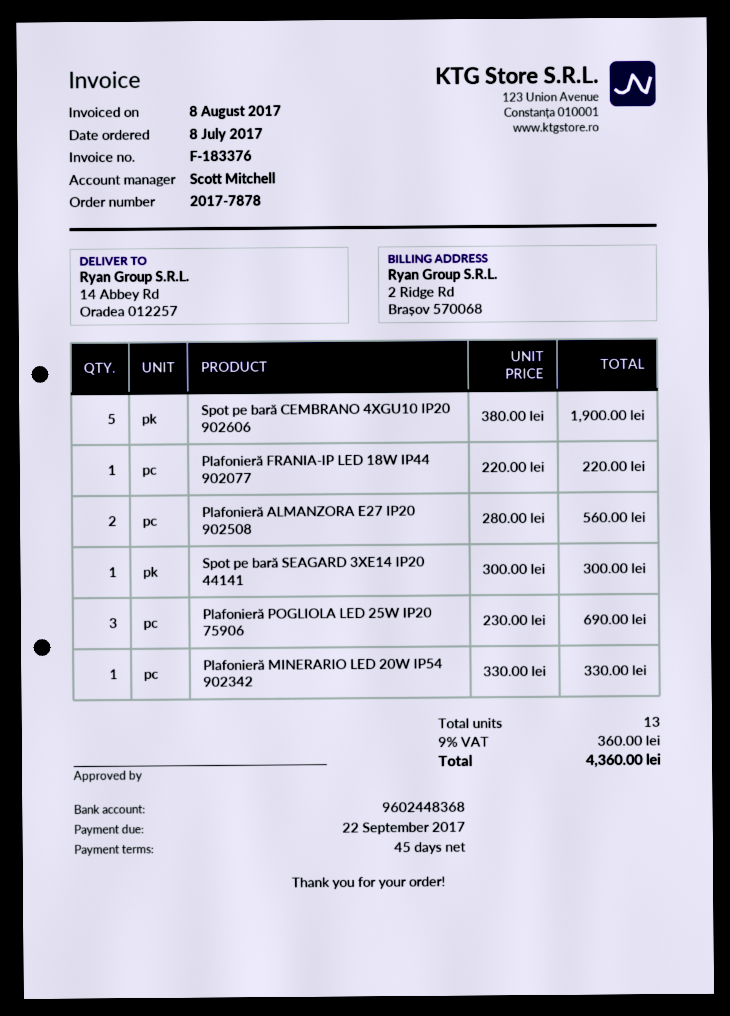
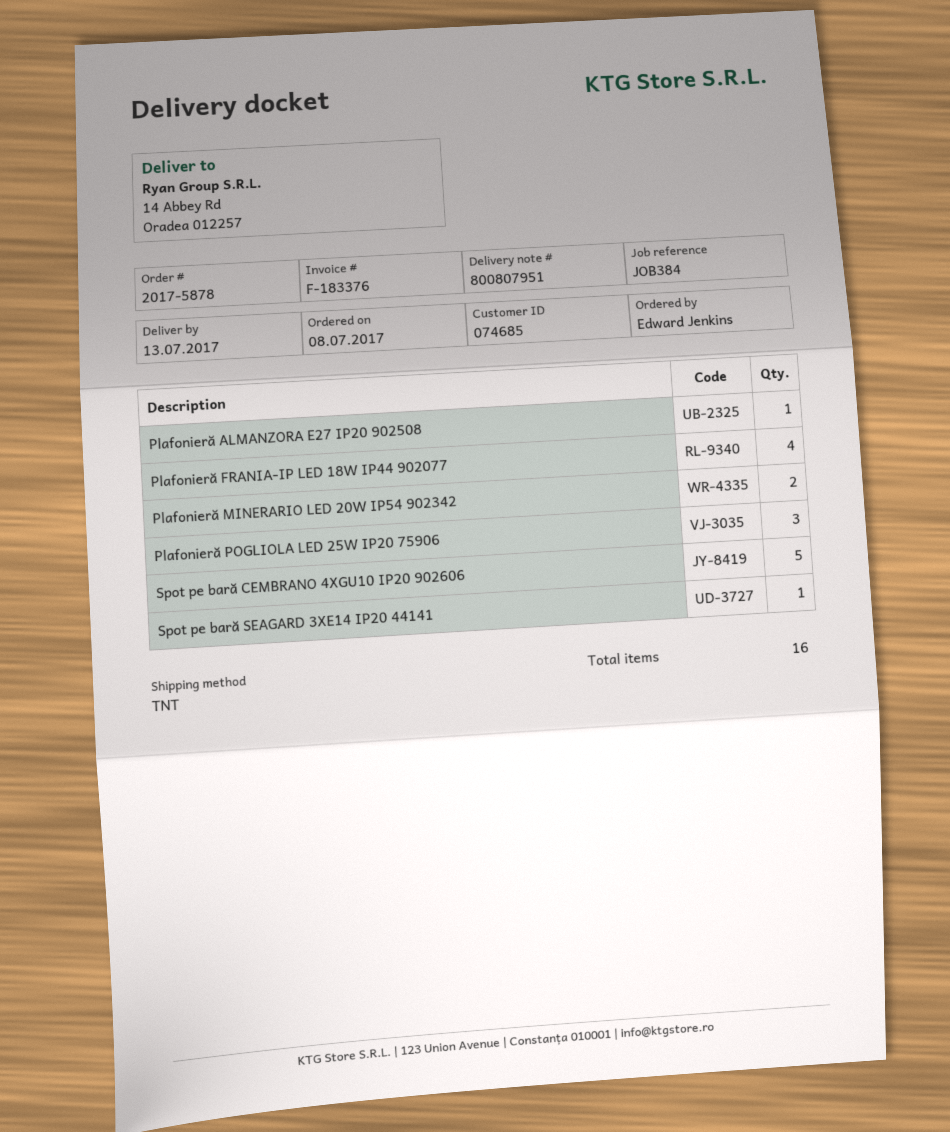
order number: 2017-7878 -> 2017-5878
Plafonieră FRANIA-IP LED 18W IP44 902077: 1 -> 4
Plafonieră ALMANZORA E27 IP20 902508: 2 -> 1
Plafonieră MINERARIO LED 20W IP54 902342: 1 -> 2
total quantity: 13 -> 16

